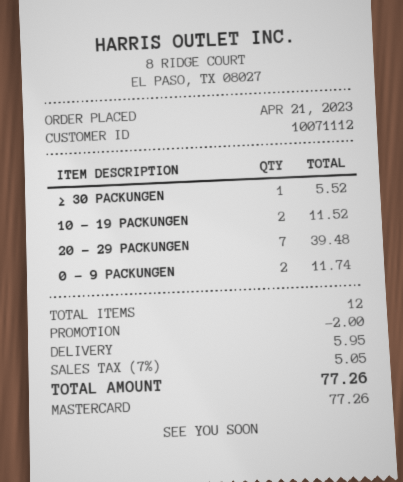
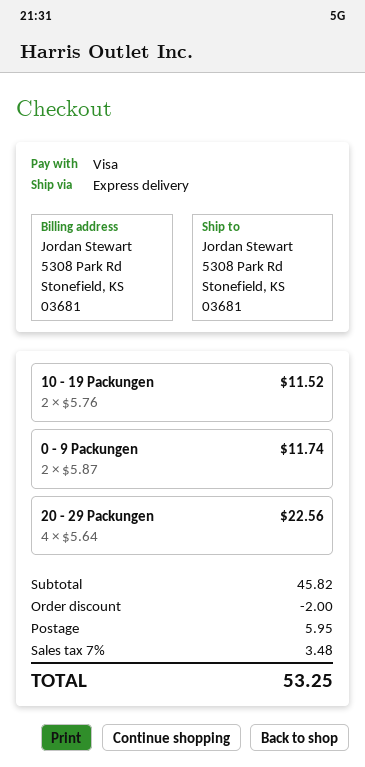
payment method: Mastercard -> Visa
≥ 30 PACKUNGEN: 1 for 5.52 -> none
20 - 29 PACKUNGEN: 7 for 39.48 -> 4 for 22.56
tax: 7% = 5.05 -> 7% = 3.48
total: 77.26 -> 53.25

